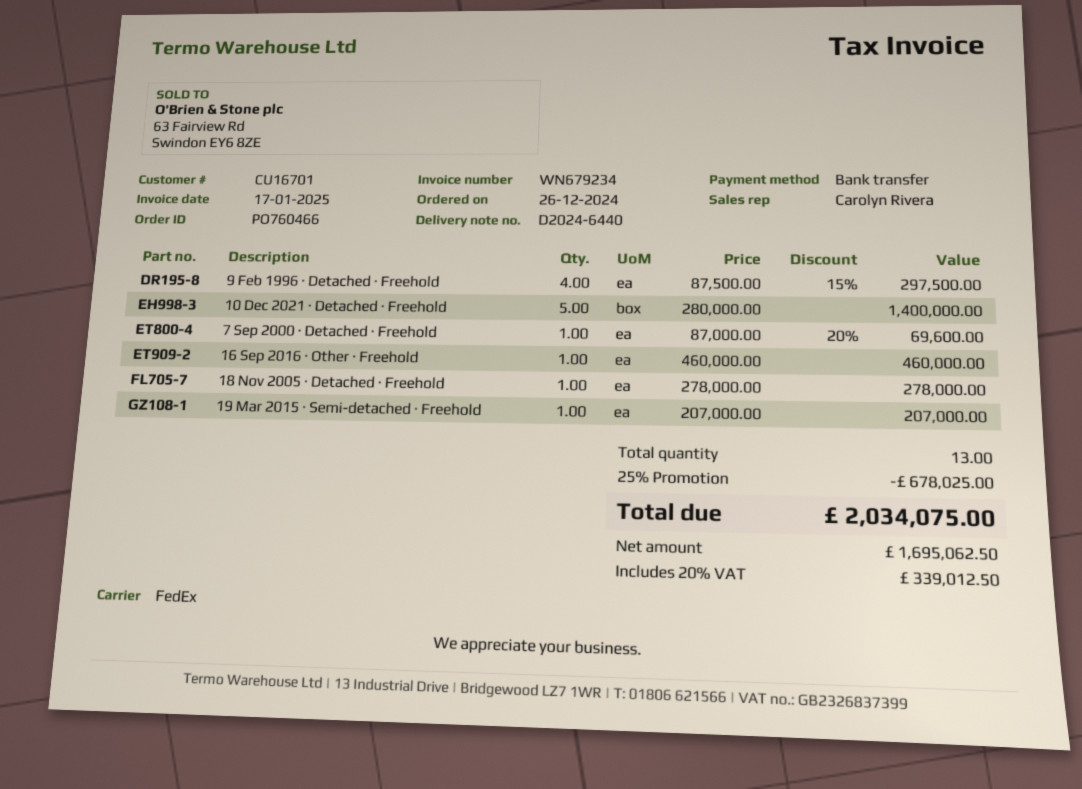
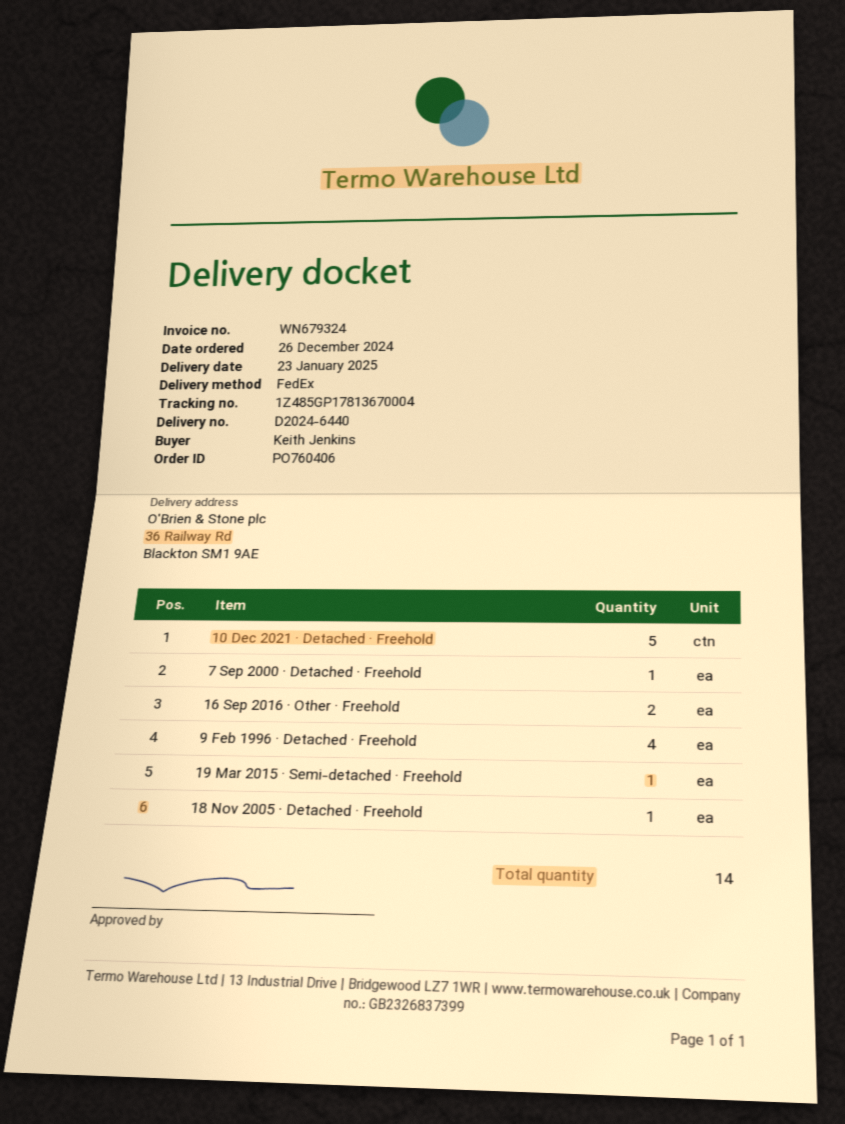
order number: PO760466 -> PO760406
invoice number: WN679234 -> WN679324
16 Sep 2016 · Other · Freehold: 1 -> 2
total quantity: 13 -> 14

